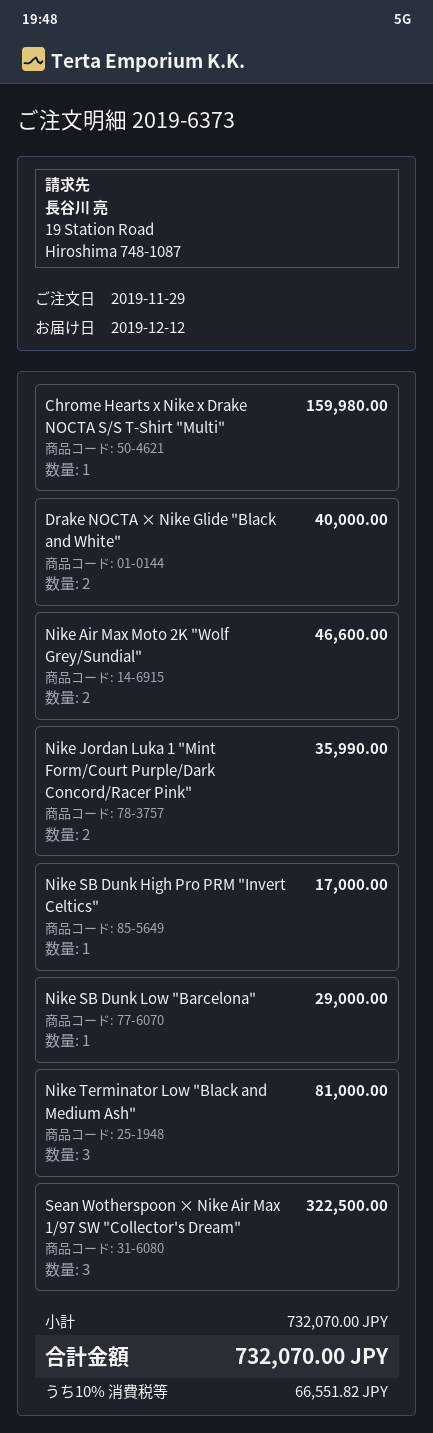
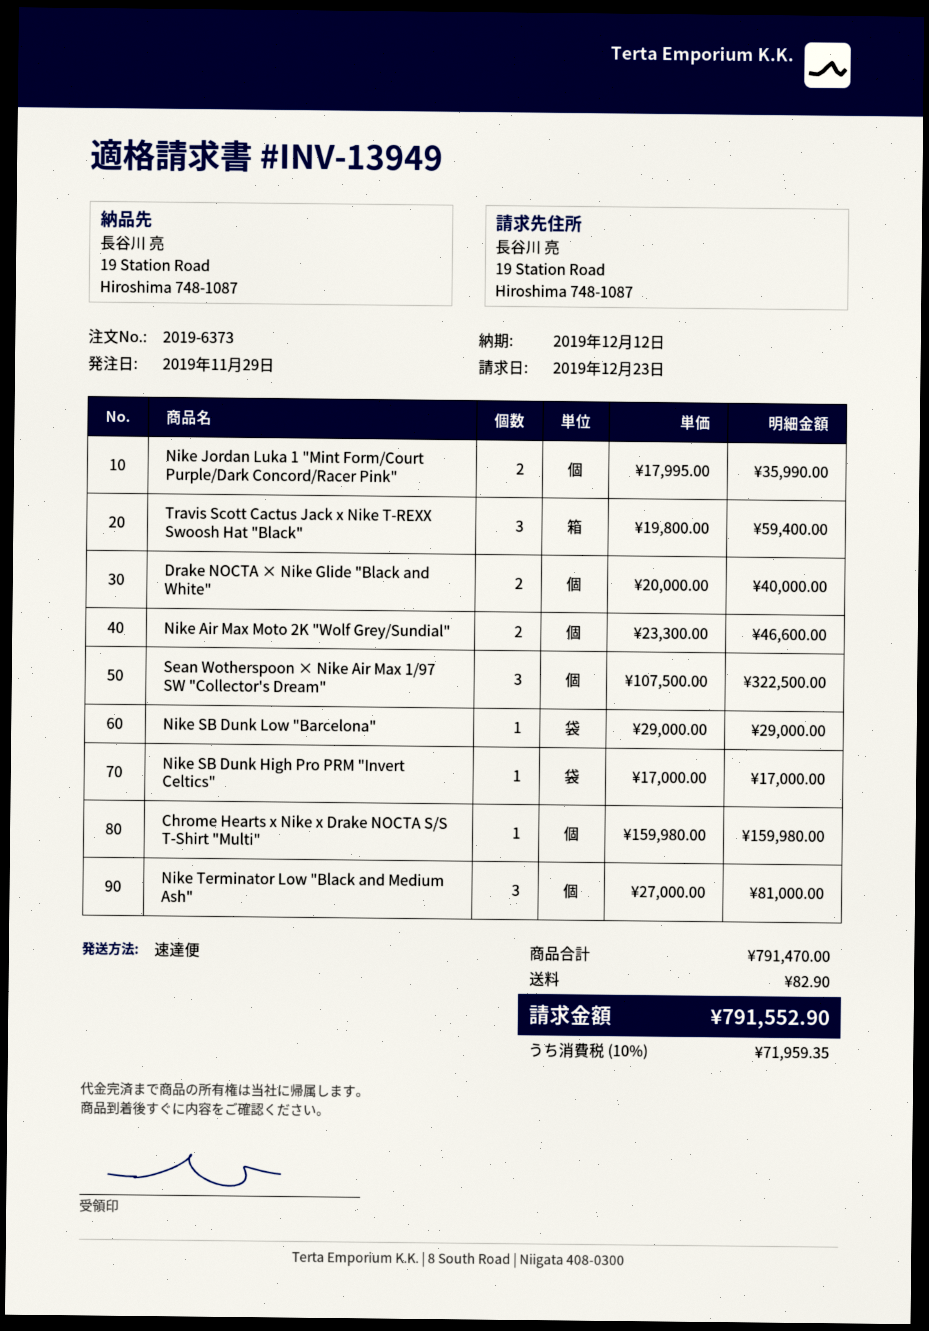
Travis Scott Cactus Jack x Nike T-REXX Swoosh Hat "Black": none -> 3 for 59400.00
subtotal: 732070.00 -> 791470.00
shipping: none -> 82.90
tax: 10% = 66551.82 -> 10% = 71959.35
total: 732070.00 -> 791552.90

